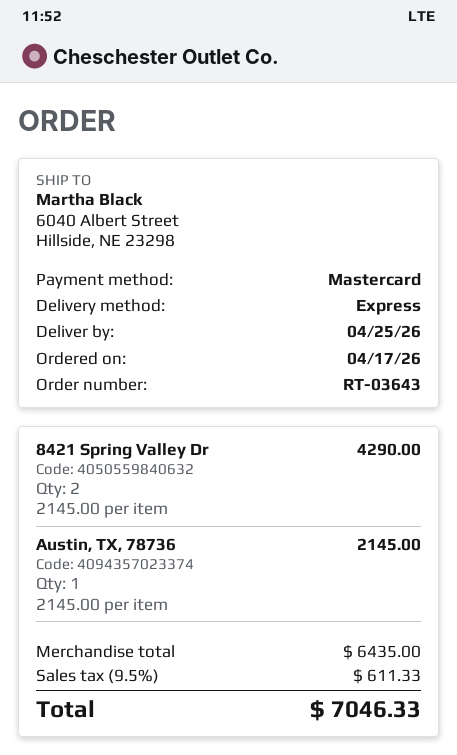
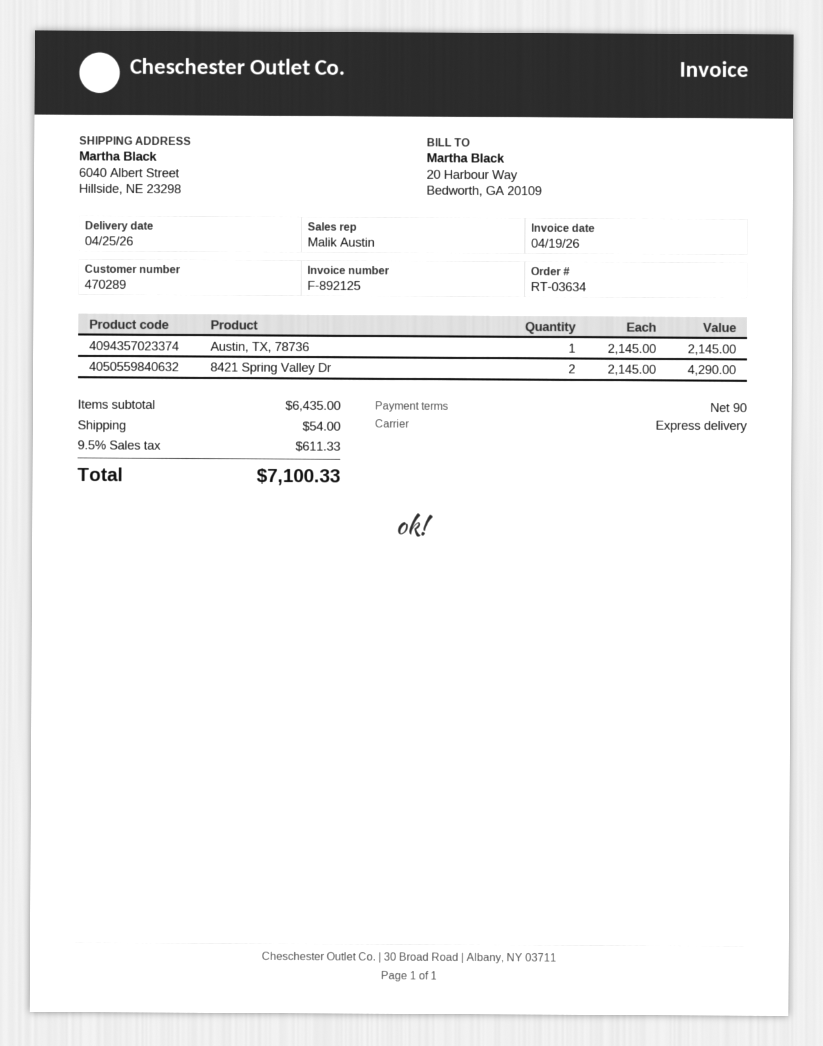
order number: RT-03643 -> RT-03634
shipping: none -> 54.00
total: 7046.33 -> 7100.33

